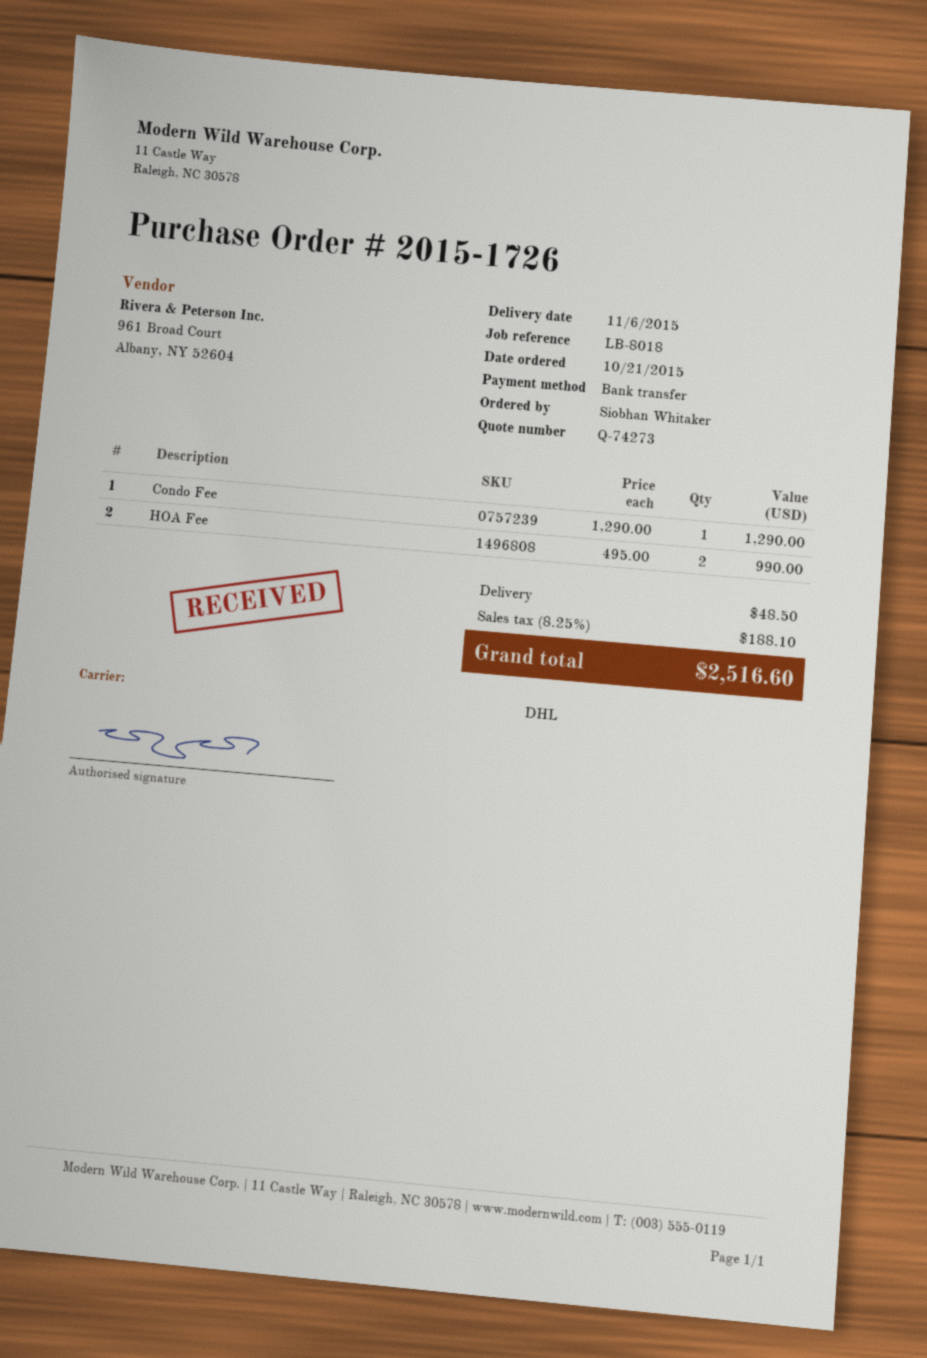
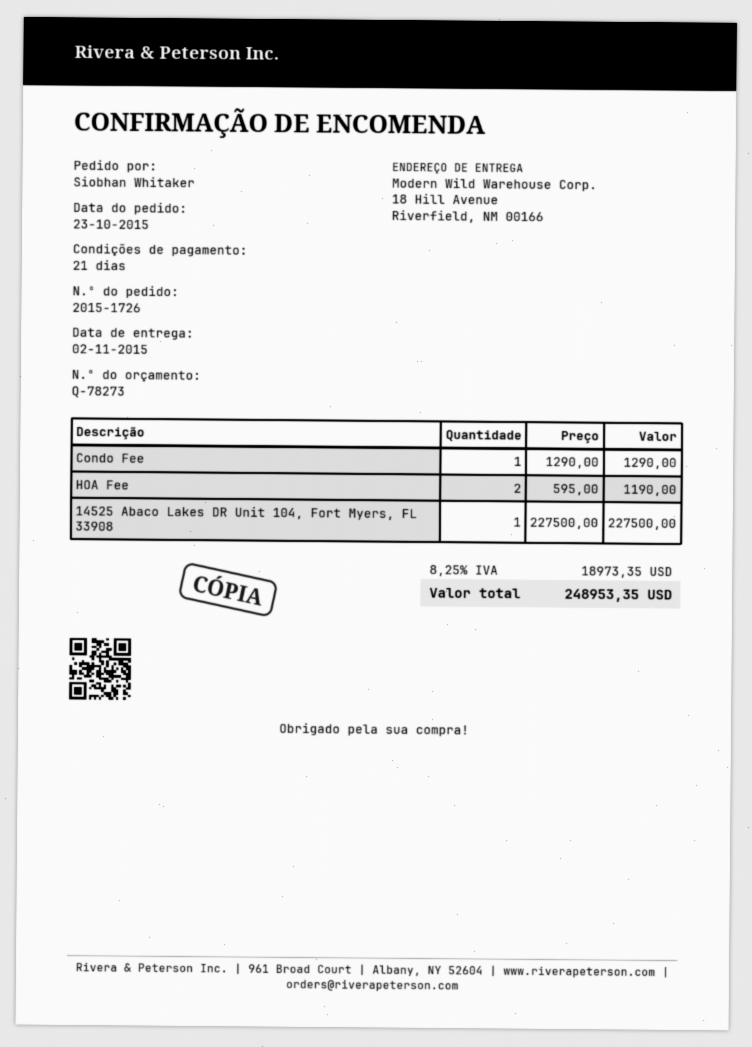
quote number: Q-74273 -> Q-78273
order date: 2015-10-21 -> 2015-10-23
delivery date: 2015-11-06 -> 2015-11-02
HOA Fee: 2 x 495.00 = 990.00 -> 2 x 595.00 = 1190.00
14525 Abaco Lakes DR Unit 104, Fort Myers, FL 33908: none -> 1 x 227500.00 = 227500.00
shipping: 48.50 -> none
tax: 8.25% = 188.10 -> 8.25% = 18973.35
total: 2516.60 -> 248953.35

